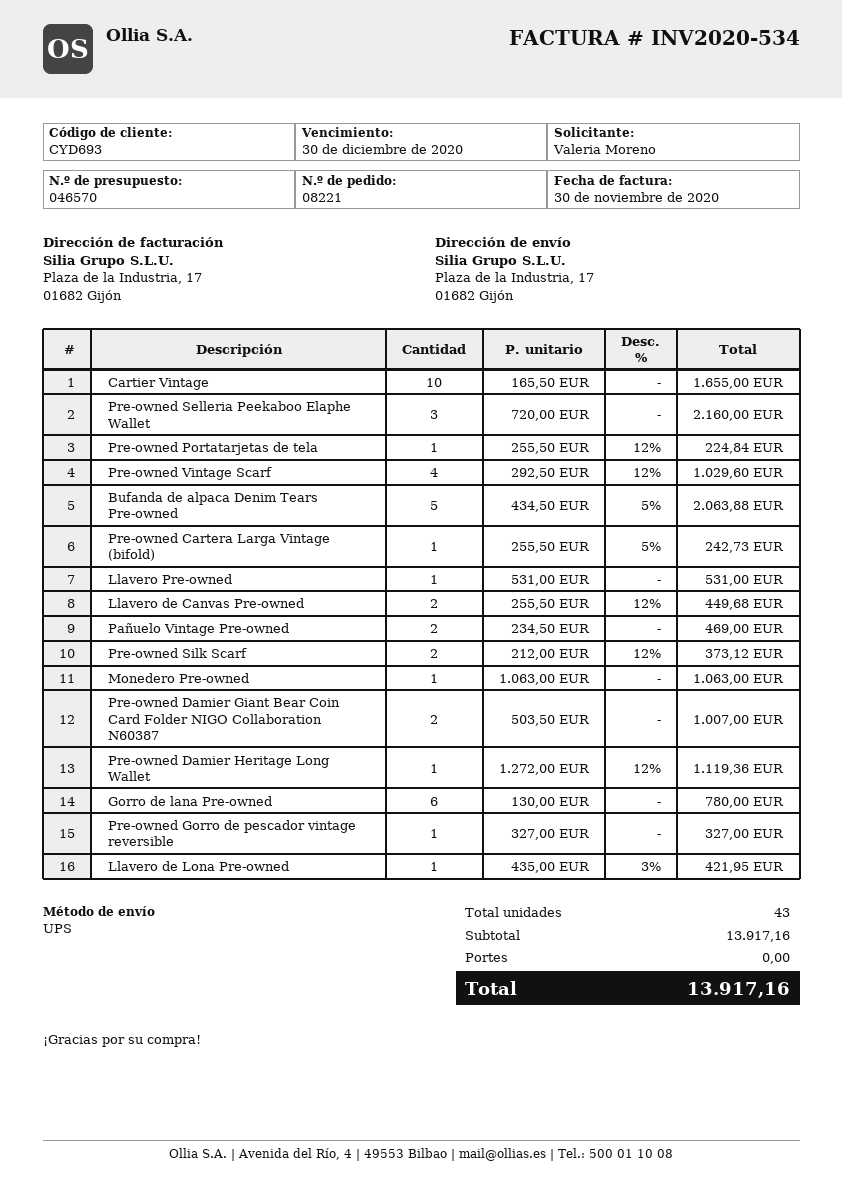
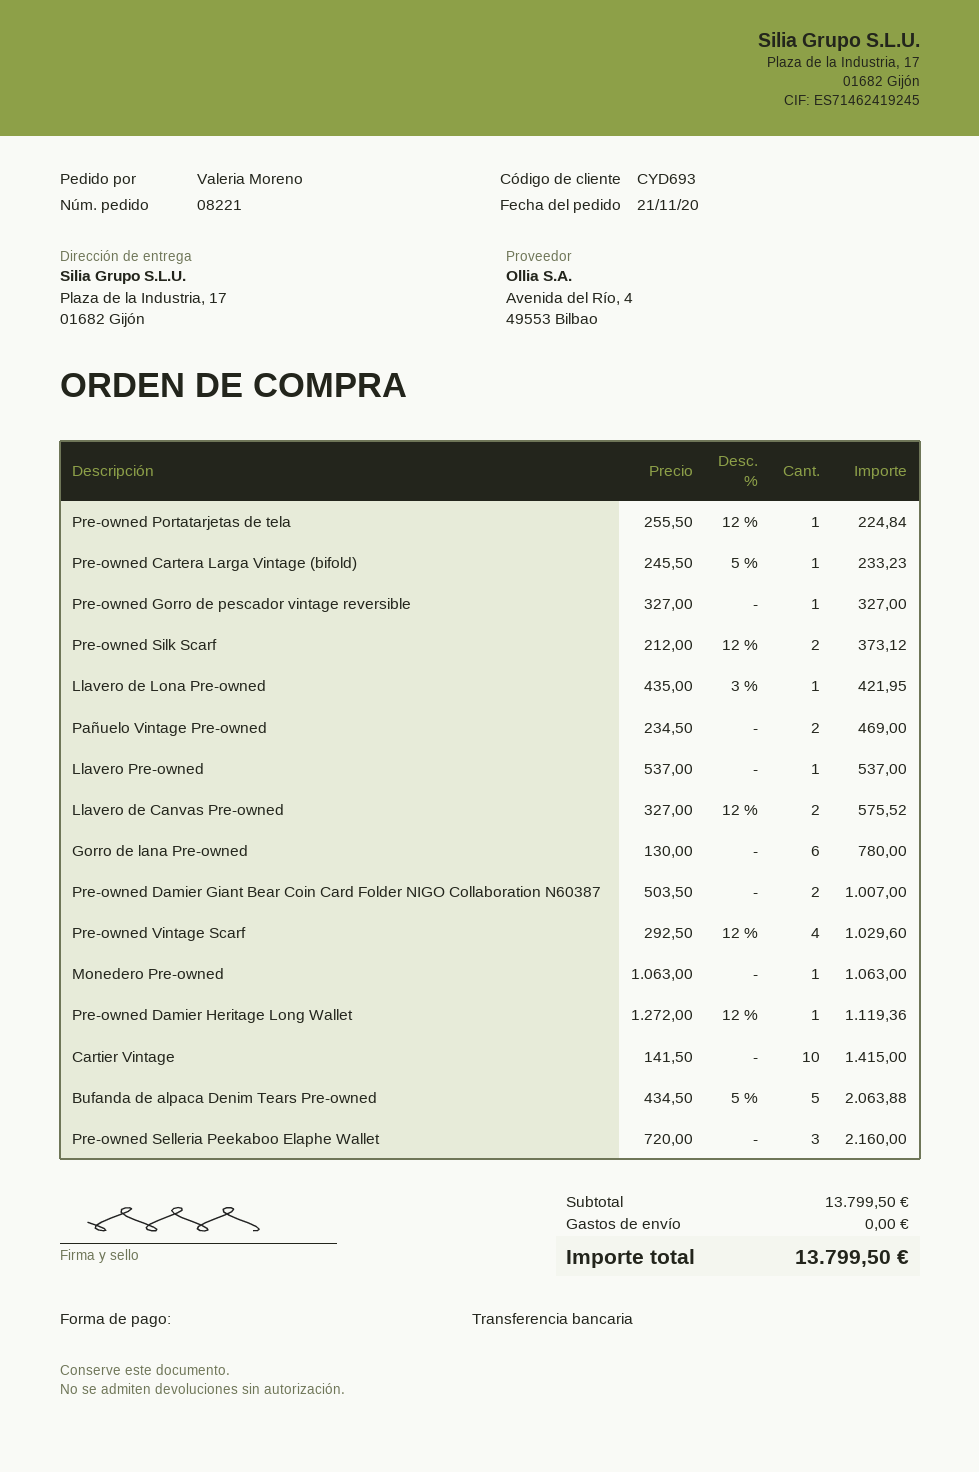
Cartier Vintage: 10 x 165.50 = 1655.00 -> 10 x 141.50 = 1415.00
Pre-owned Cartera Larga Vintage (bifold): 1 x 255.50 - 5% = 242.73 -> 1 x 245.50 - 5% = 233.23
Llavero Pre-owned: 1 x 531.00 = 531.00 -> 1 x 537.00 = 537.00
Llavero de Canvas Pre-owned: 2 x 255.50 - 12% = 449.68 -> 2 x 327.00 - 12% = 575.52
subtotal: 13917.16 -> 13799.50
total: 13917.16 -> 13799.50

